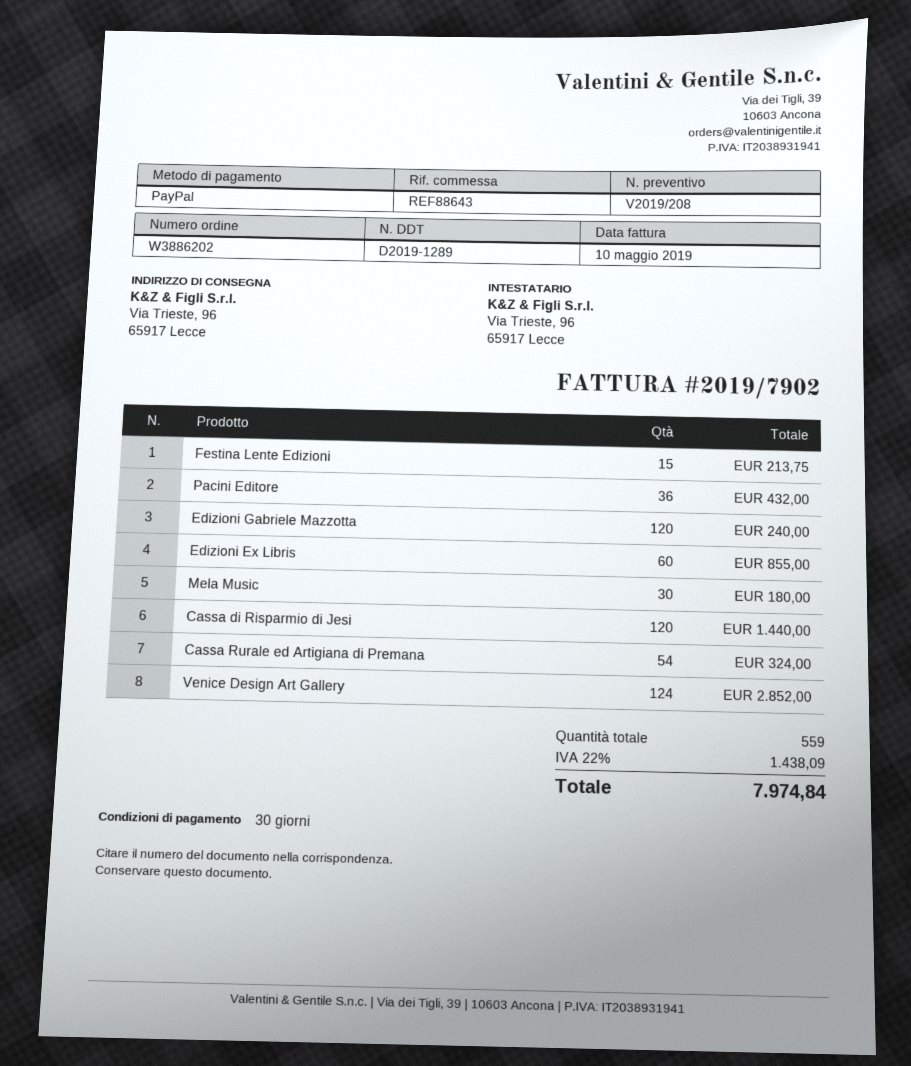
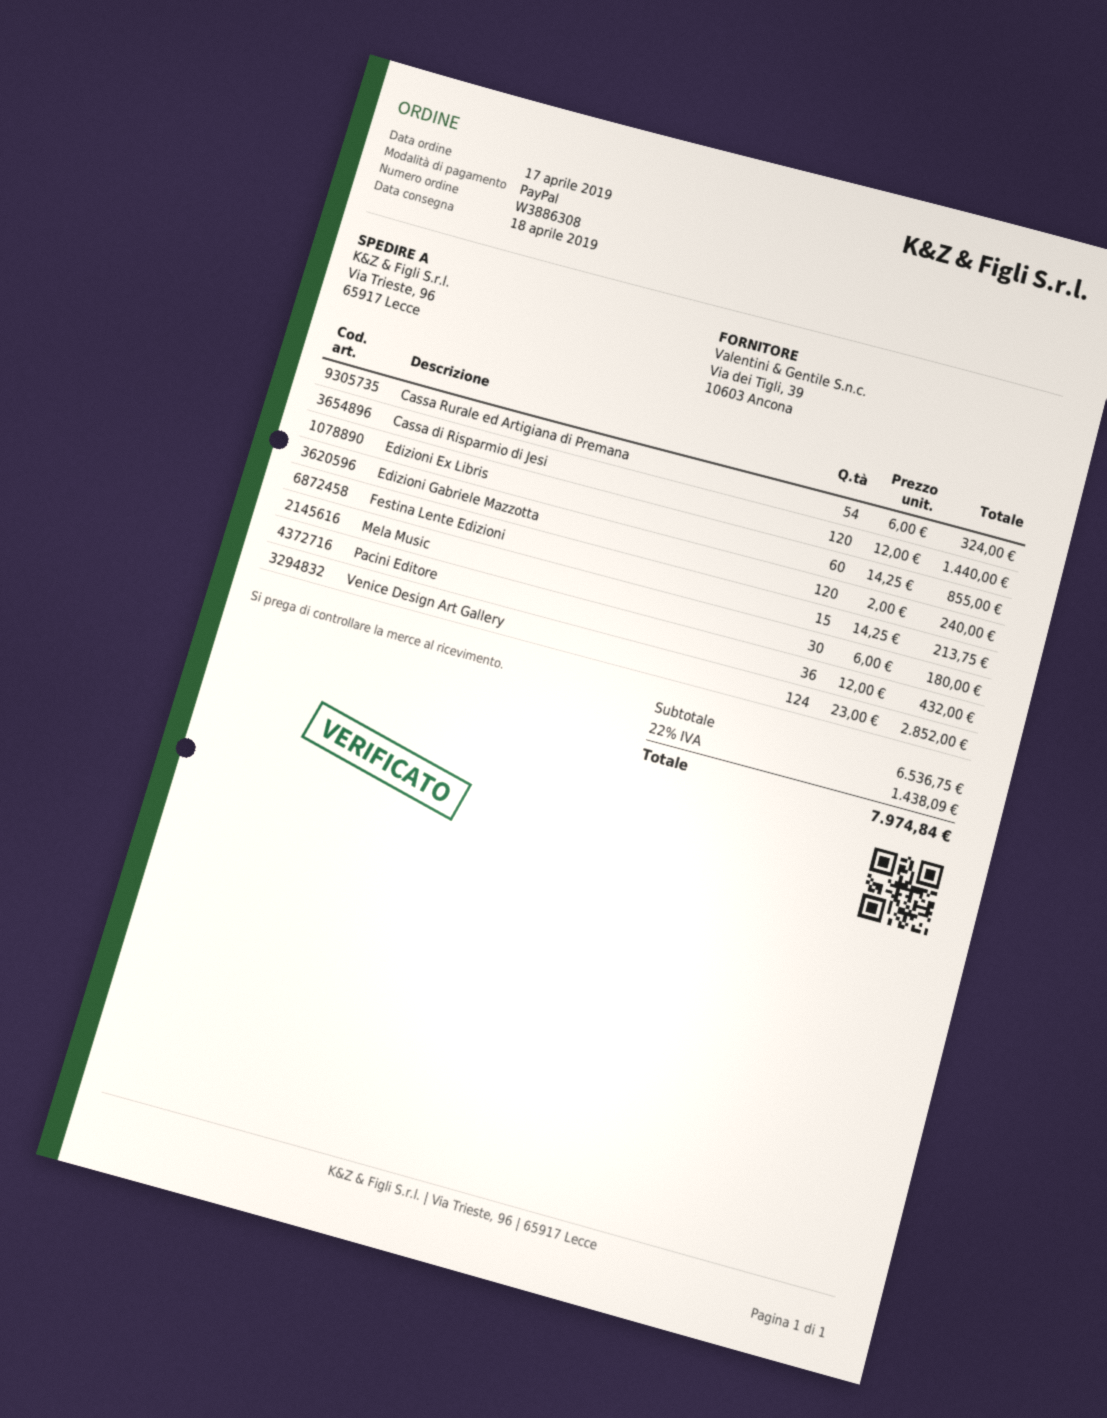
order number: W3886202 -> W3886308

